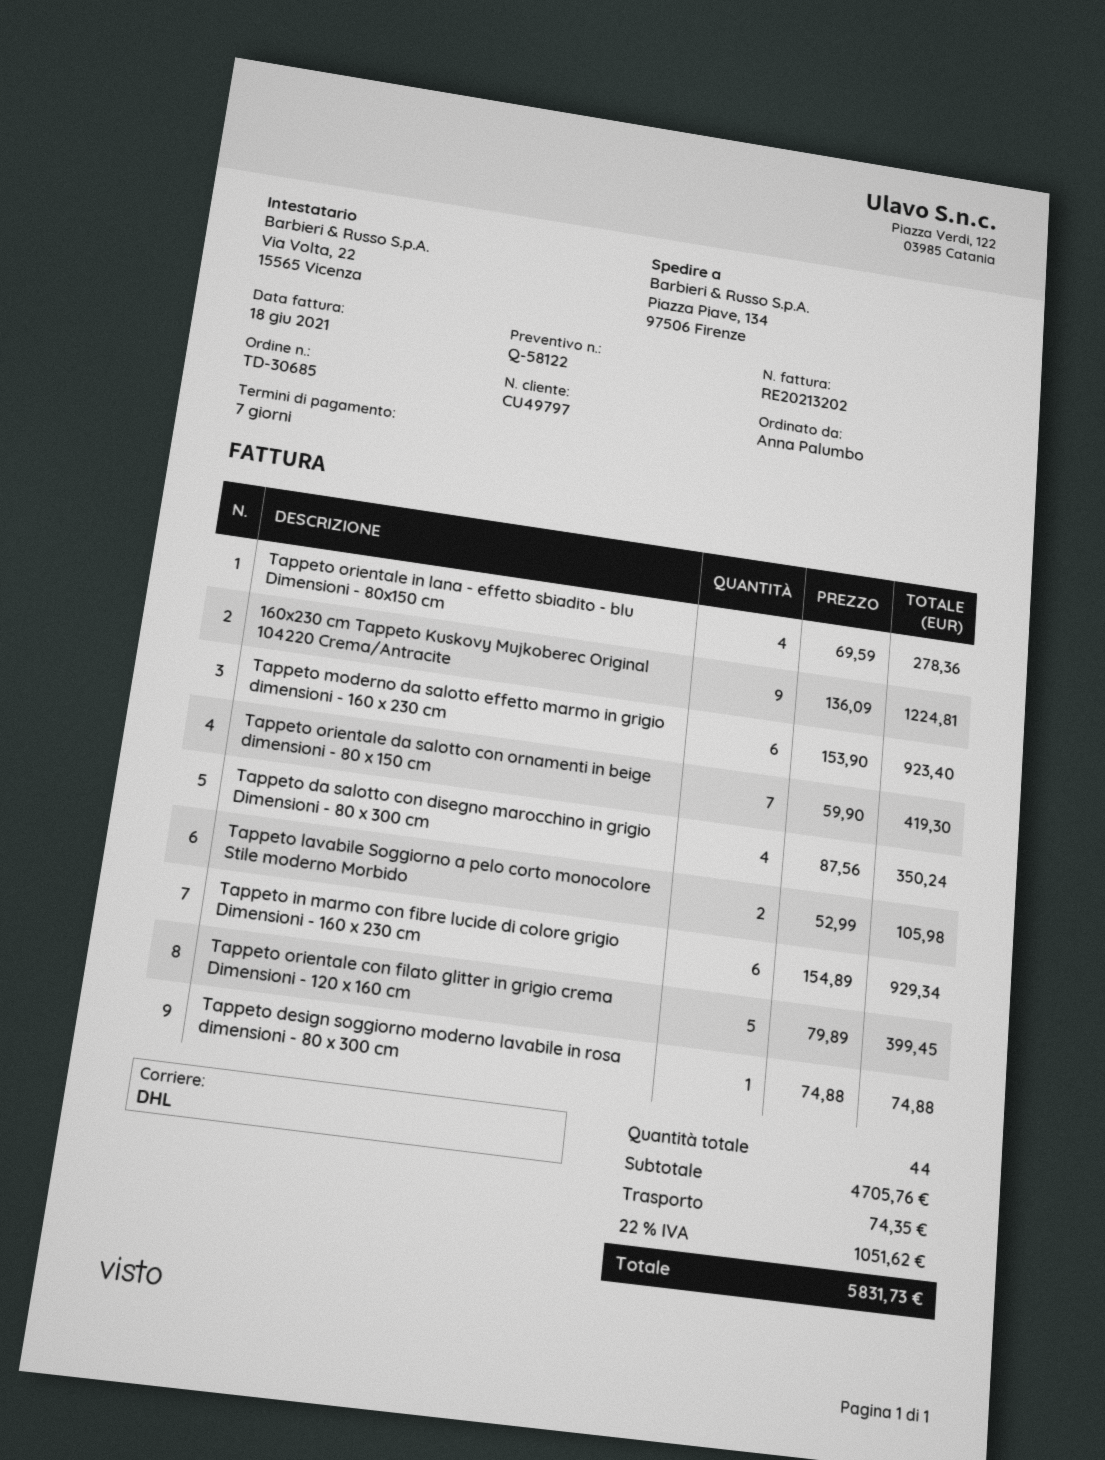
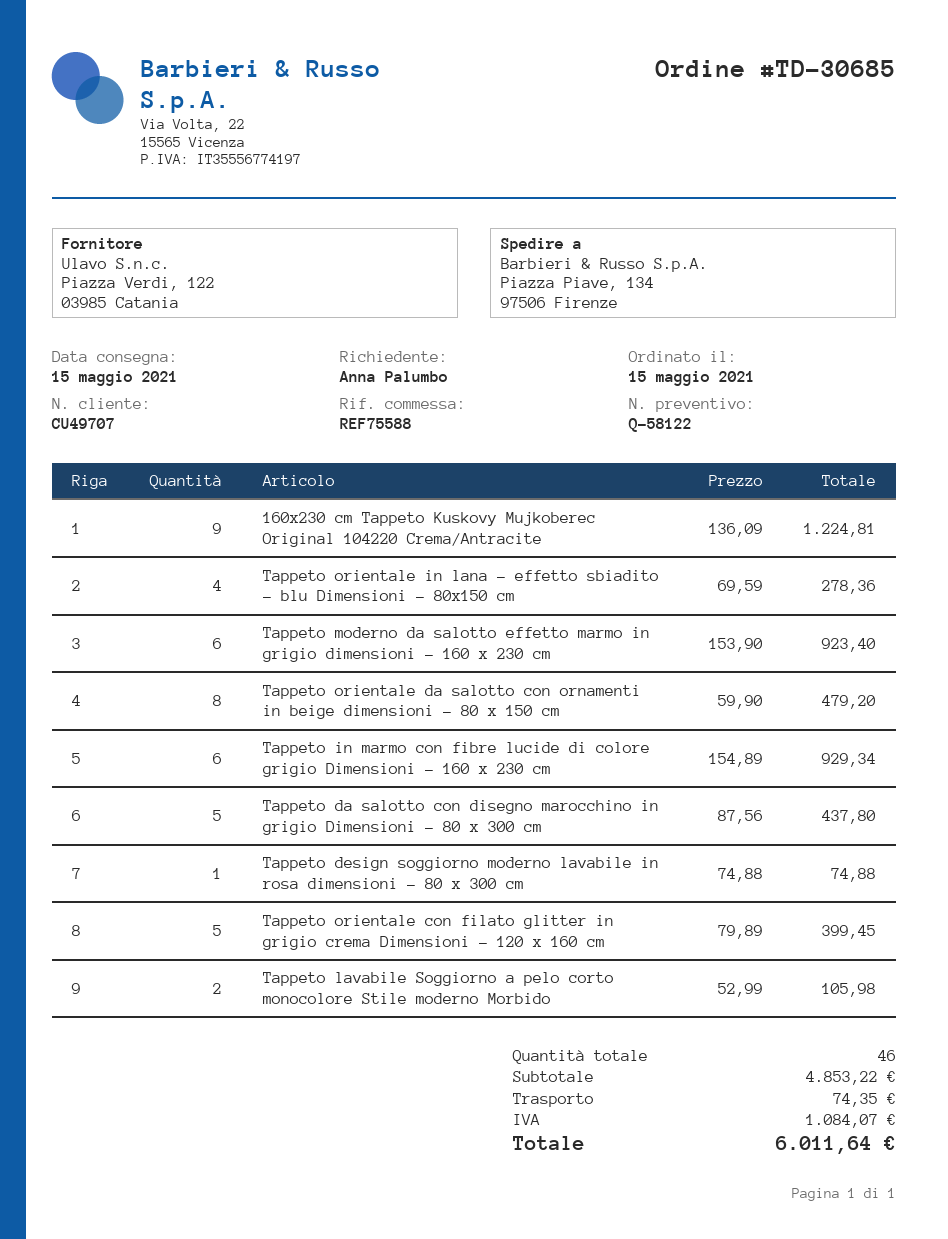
customer number: CU49797 -> CU49707
Tappeto orientale da salotto con ornamenti in beige dimensioni - 80 x 150 cm: 7 x 59.90 = 419.30 -> 8 x 59.90 = 479.20
Tappeto da salotto con disegno marocchino in grigio Dimensioni - 80 x 300 cm: 4 x 87.56 = 350.24 -> 5 x 87.56 = 437.80
total quantity: 44 -> 46
subtotal: 4705.76 -> 4853.22
tax: 1051.62 -> 1084.07
total: 5831.73 -> 6011.64

